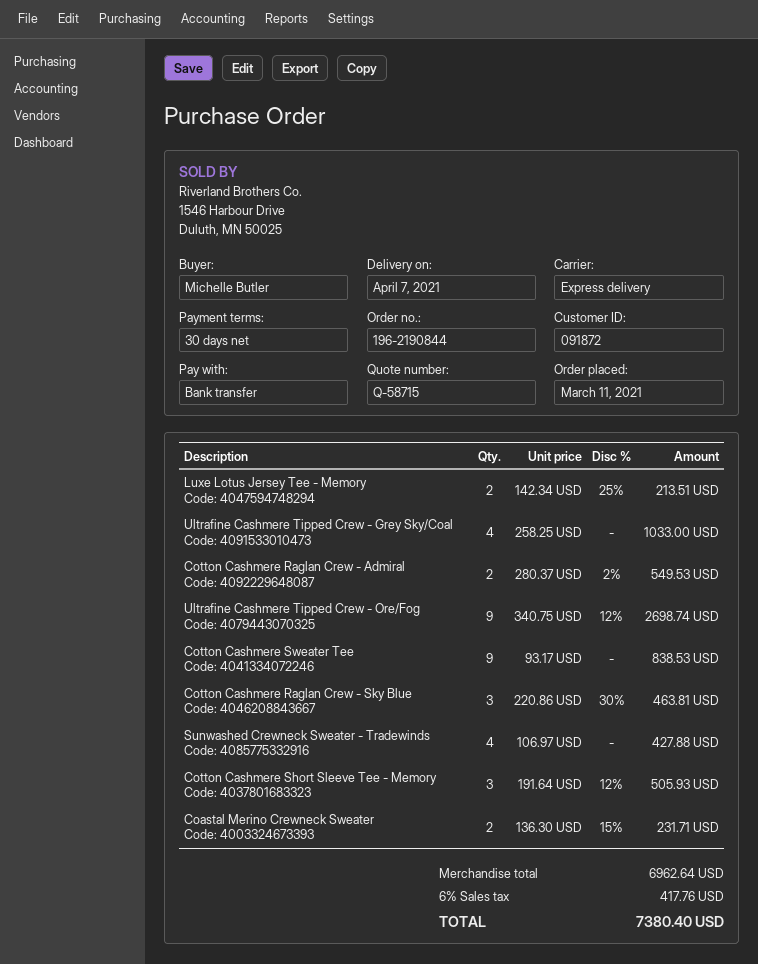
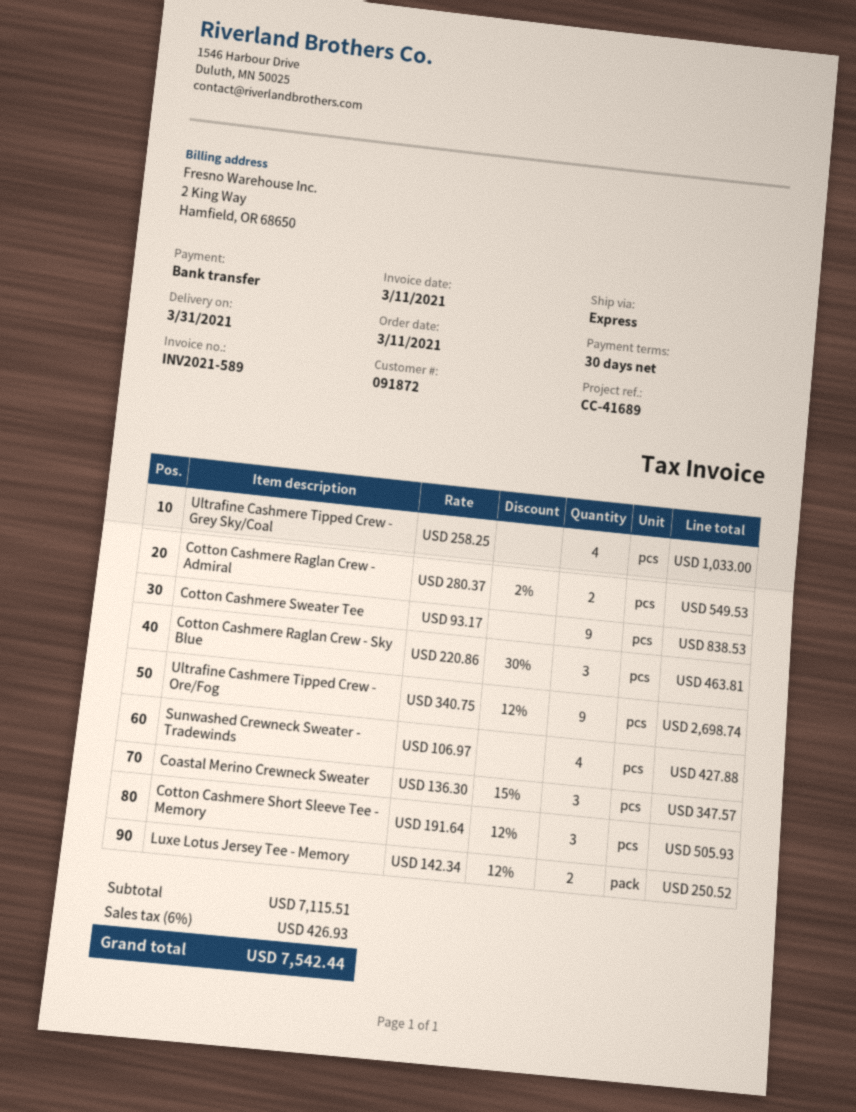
delivery date: 2021-04-07 -> 2021-03-31
Luxe Lotus Jersey Tee - Memory: 2 x 142.34 - 25% = 213.51 -> 2 x 142.34 - 12% = 250.52
Coastal Merino Crewneck Sweater: 2 x 136.30 - 15% = 231.71 -> 3 x 136.30 - 15% = 347.57
subtotal: 6962.64 -> 7115.51
tax: 6% = 417.76 -> 6% = 426.93
total: 7380.40 -> 7542.44

